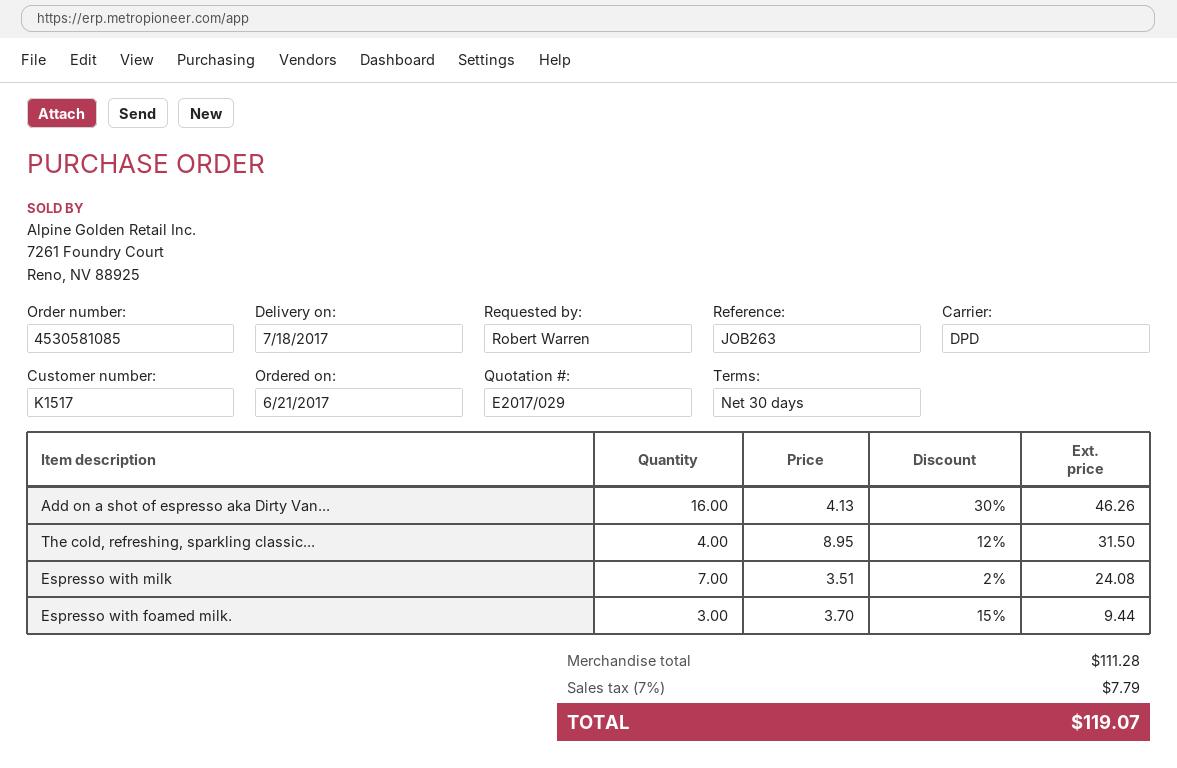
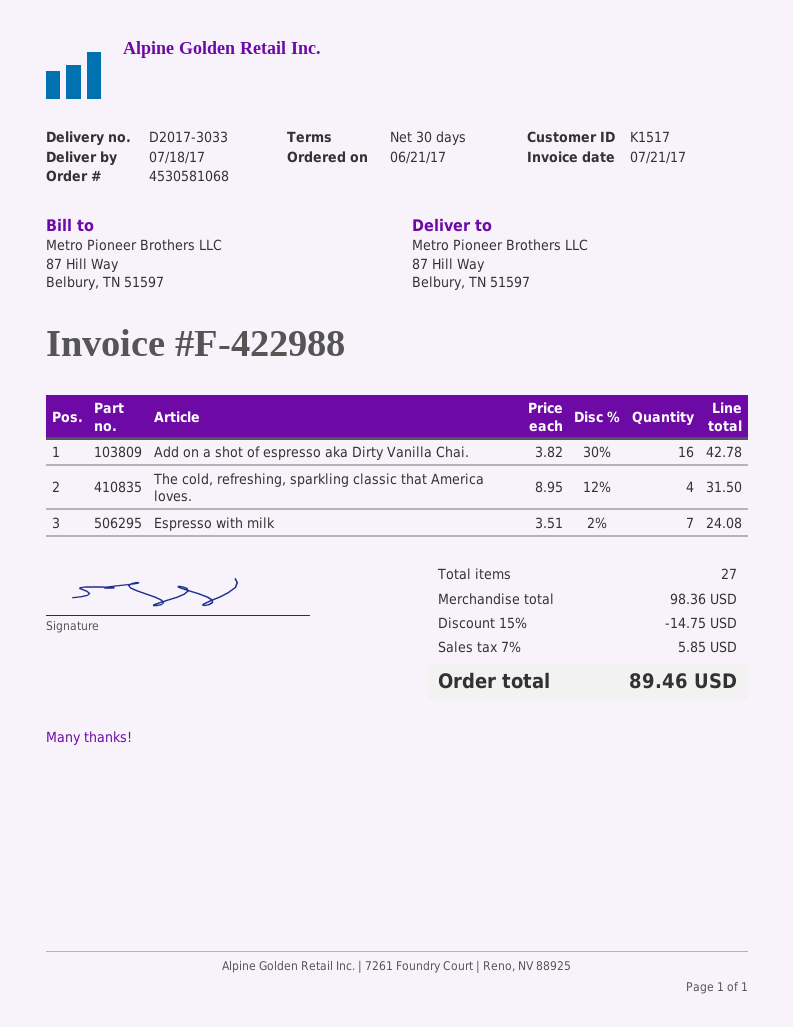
order number: 4530581085 -> 4530581068
Add on a shot of espresso aka Dirty Van...: 16 x 4.13 - 30% = 46.26 -> 16 x 3.82 - 30% = 42.78
Espresso with foamed milk.: 3 x 3.70 - 15% = 9.44 -> none
subtotal: 111.28 -> 98.36
discount: none -> 15% = 14.75
tax: 7% = 7.79 -> 7% = 5.85
total: 119.07 -> 89.46

